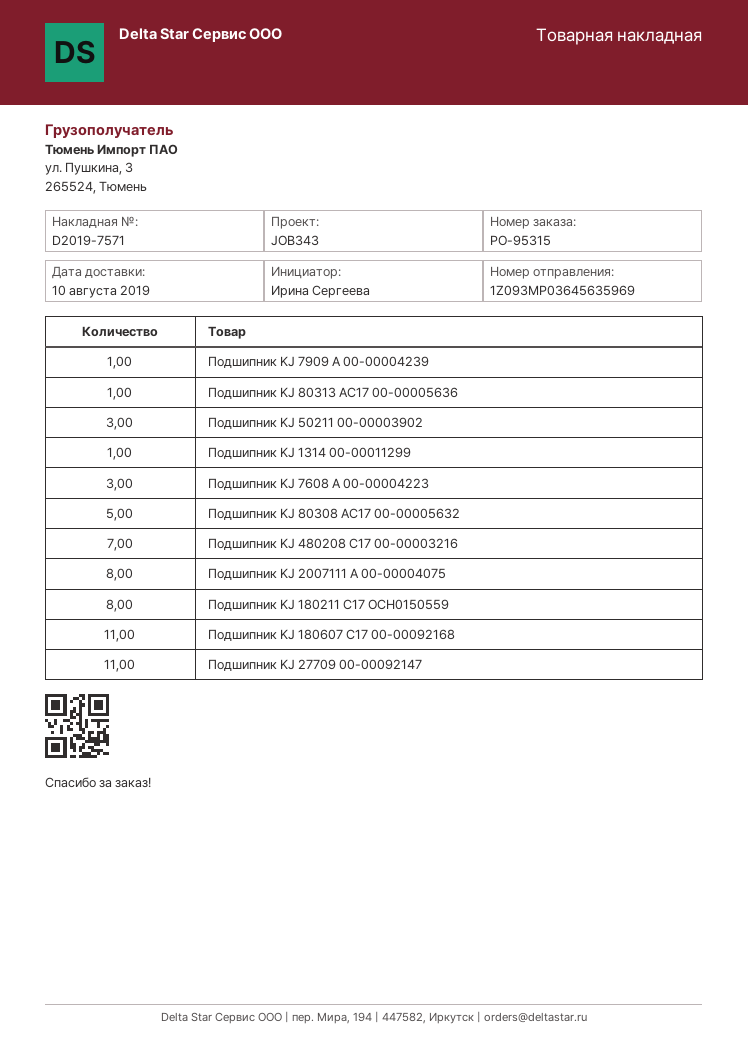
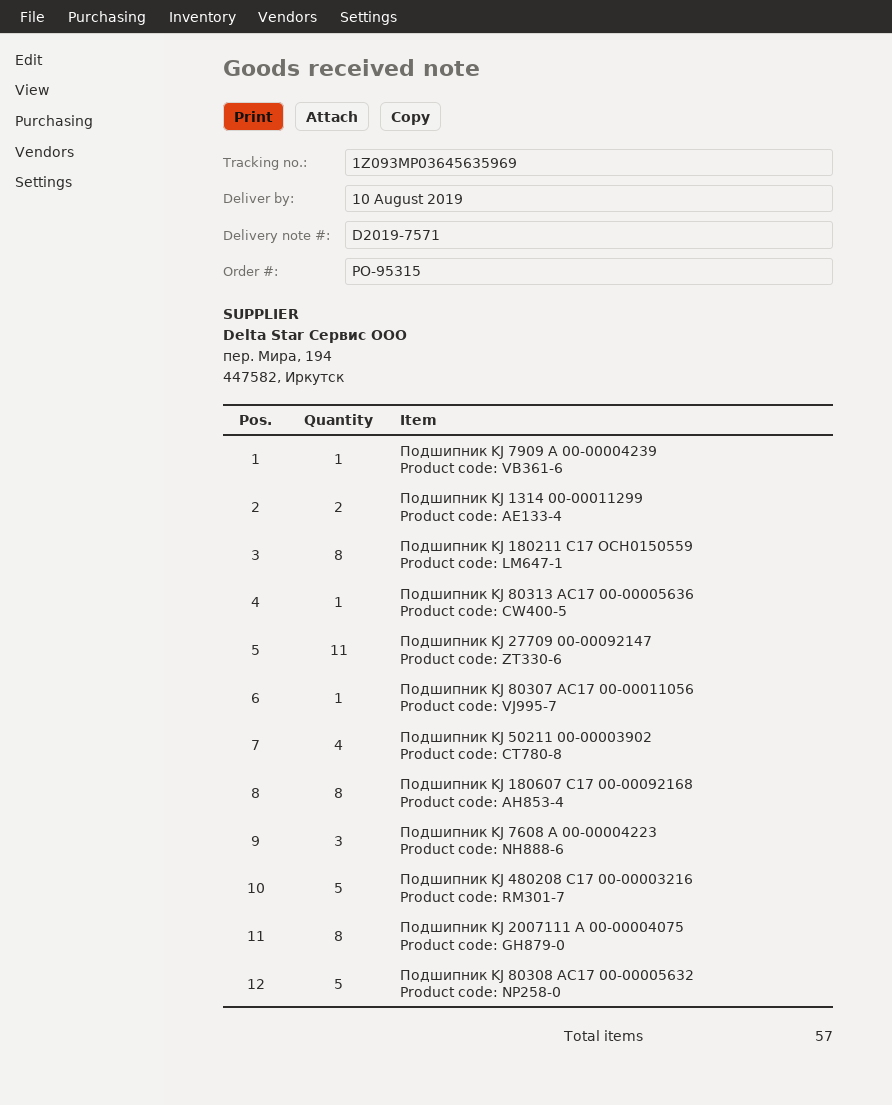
Подшипник KJ 50211 00-00003902: 3 -> 4
Подшипник KJ 1314 00-00011299: 1 -> 2
Подшипник KJ 480208 С17 00-00003216: 7 -> 5
Подшипник KJ 180607 С17 00-00092168: 11 -> 8
Подшипник KJ 80307 АС17 00-00011056: none -> 1

